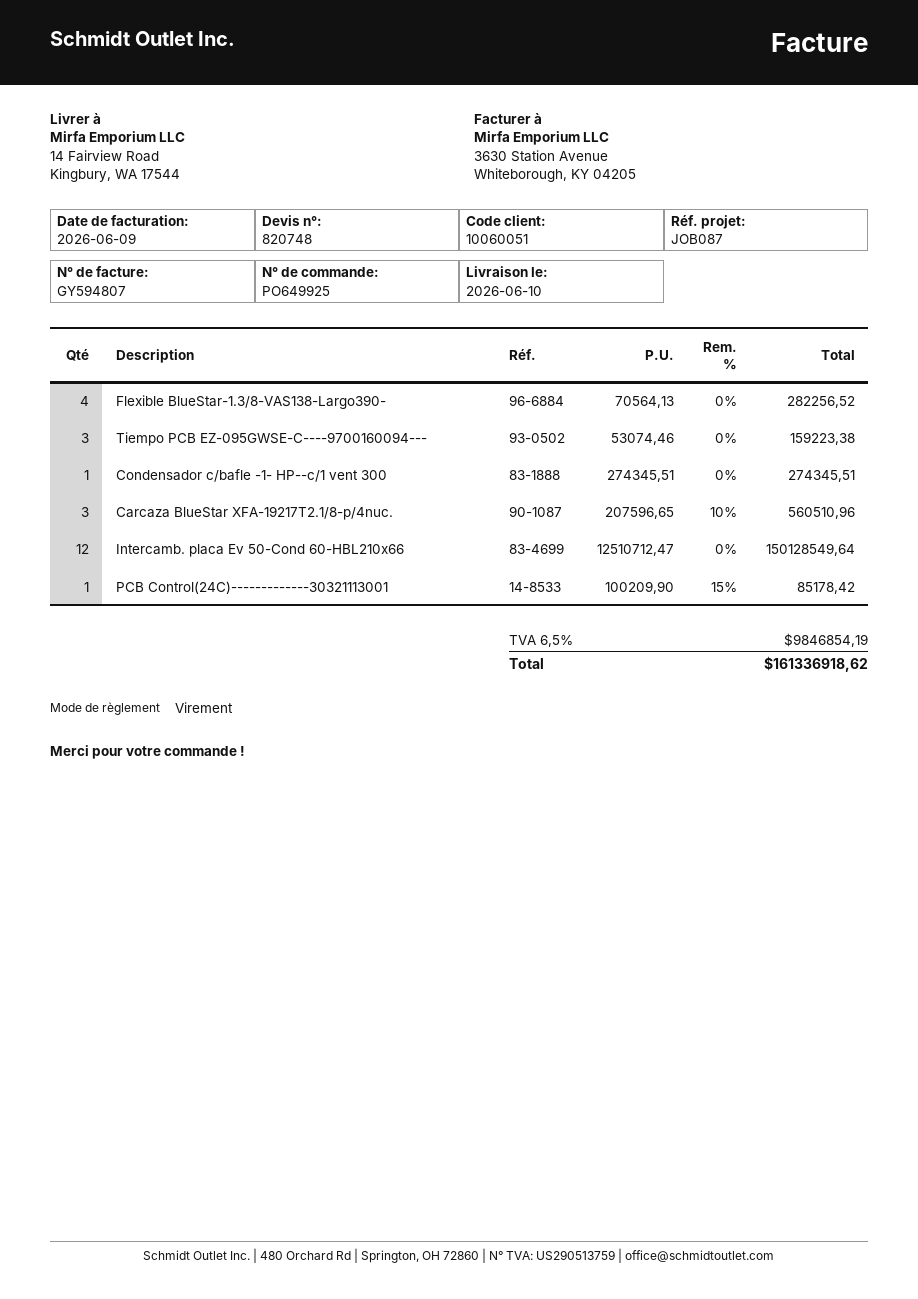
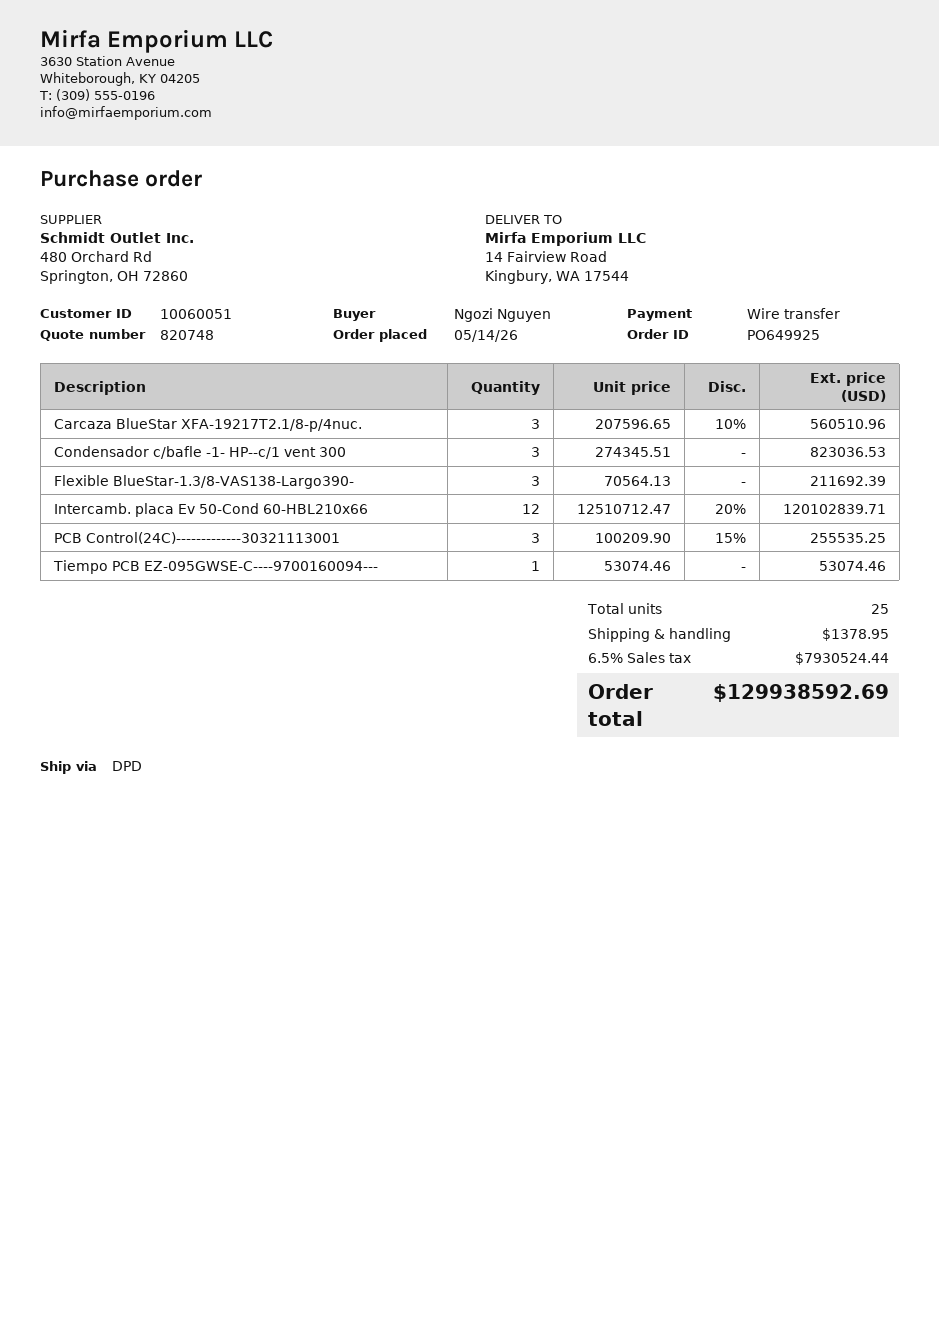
Flexible BlueStar-1.3/8-VAS138-Largo390-: 4 x 70564.13 = 282256.52 -> 3 x 70564.13 = 211692.39
Tiempo PCB EZ-095GWSE-C----9700160094---: 3 x 53074.46 = 159223.38 -> 1 x 53074.46 = 53074.46
Condensador c/bafle -1- HP--c/1 vent 300: 1 x 274345.51 = 274345.51 -> 3 x 274345.51 = 823036.53
Intercamb. placa Ev 50-Cond 60-HBL210x66: 12 x 12510712.47 = 150128549.64 -> 12 x 12510712.47 - 20% = 120102839.71
PCB Control(24C)-------------30321113001: 1 x 100209.90 - 15% = 85178.42 -> 3 x 100209.90 - 15% = 255535.25
shipping: none -> 1378.95
tax: 6.5% = 9846854.19 -> 6.5% = 7930524.44
total: 161336918.62 -> 129938592.69

